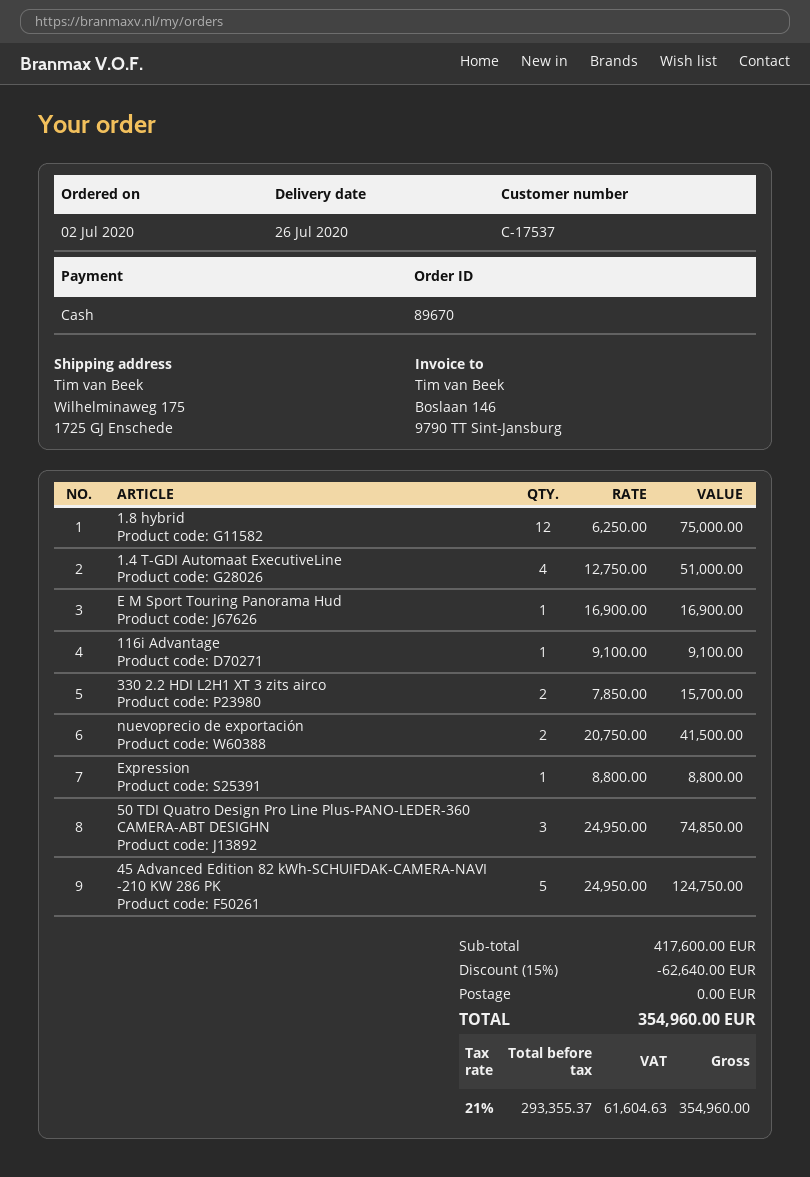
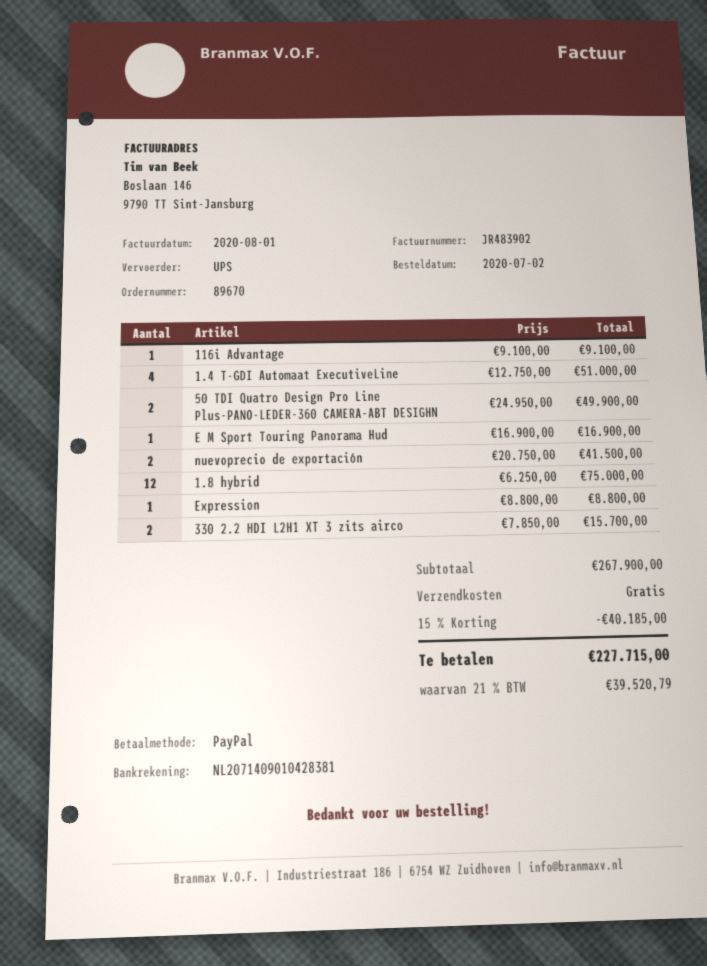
payment method: cash -> PayPal
50 TDI Quatro Design Pro Line Plus-PANO-LEDER-360 CAMERA-ABT DESIGHN: 3 x 24950.00 = 74850.00 -> 2 x 24950.00 = 49900.00
45 Advanced Edition 82 kWh-SCHUIFDAK-CAMERA-NAVI -210 KW 286 PK: 5 x 24950.00 = 124750.00 -> none
subtotal: 417600.00 -> 267900.00
discount: 15% = 62640.00 -> 15% = 40185.00
tax: 21% = 61604.63 -> 21% = 39520.79
total: 354960.00 -> 227715.00

